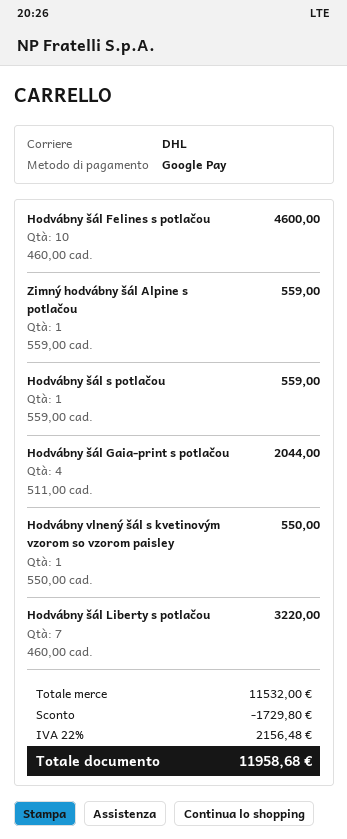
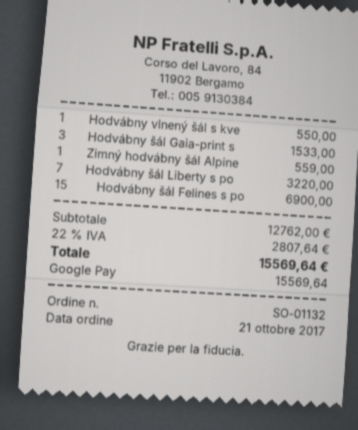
Hodvábny šál Felines s potlačou: 10 for 4600.00 -> 15 for 6900.00
Hodvábny šál s potlačou: 1 for 559.00 -> none
Hodvábny šál Gaia-print s potlačou: 4 for 2044.00 -> 3 for 1533.00
subtotal: 11532.00 -> 12762.00
discount: 1729.80 -> none
tax: 22% = 2156.48 -> 22% = 2807.64
total: 11958.68 -> 15569.64

